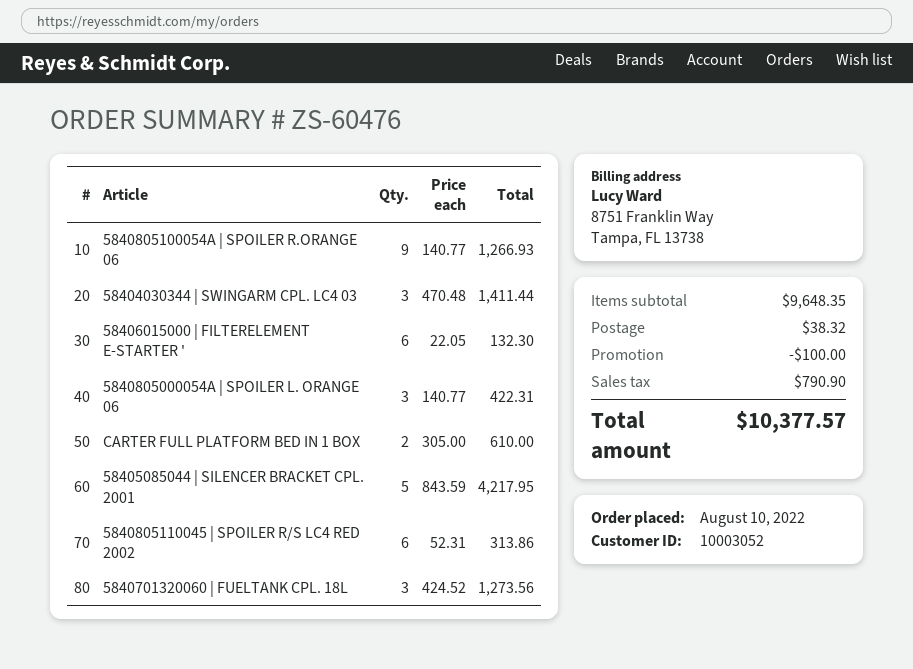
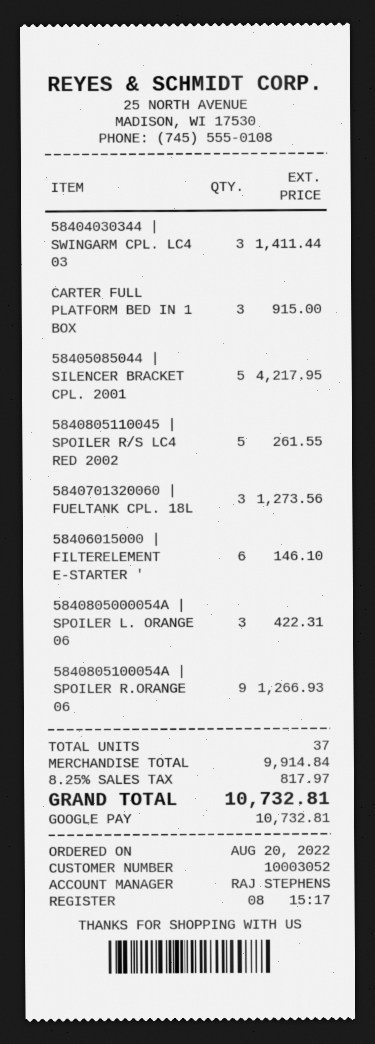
order date: 2022-08-10 -> 2022-08-20
58406015000 | FILTERELEMENT E-STARTER ': 6 for 132.30 -> 6 for 146.10
CARTER FULL PLATFORM BED IN 1 BOX: 2 for 610.00 -> 3 for 915.00
5840805110045 | SPOILER R/S LC4 RED 2002: 6 for 313.86 -> 5 for 261.55
subtotal: 9648.35 -> 9914.84
discount: 100.00 -> none
shipping: 38.32 -> none
tax: 790.90 -> 817.97
total: 10377.57 -> 10732.81

